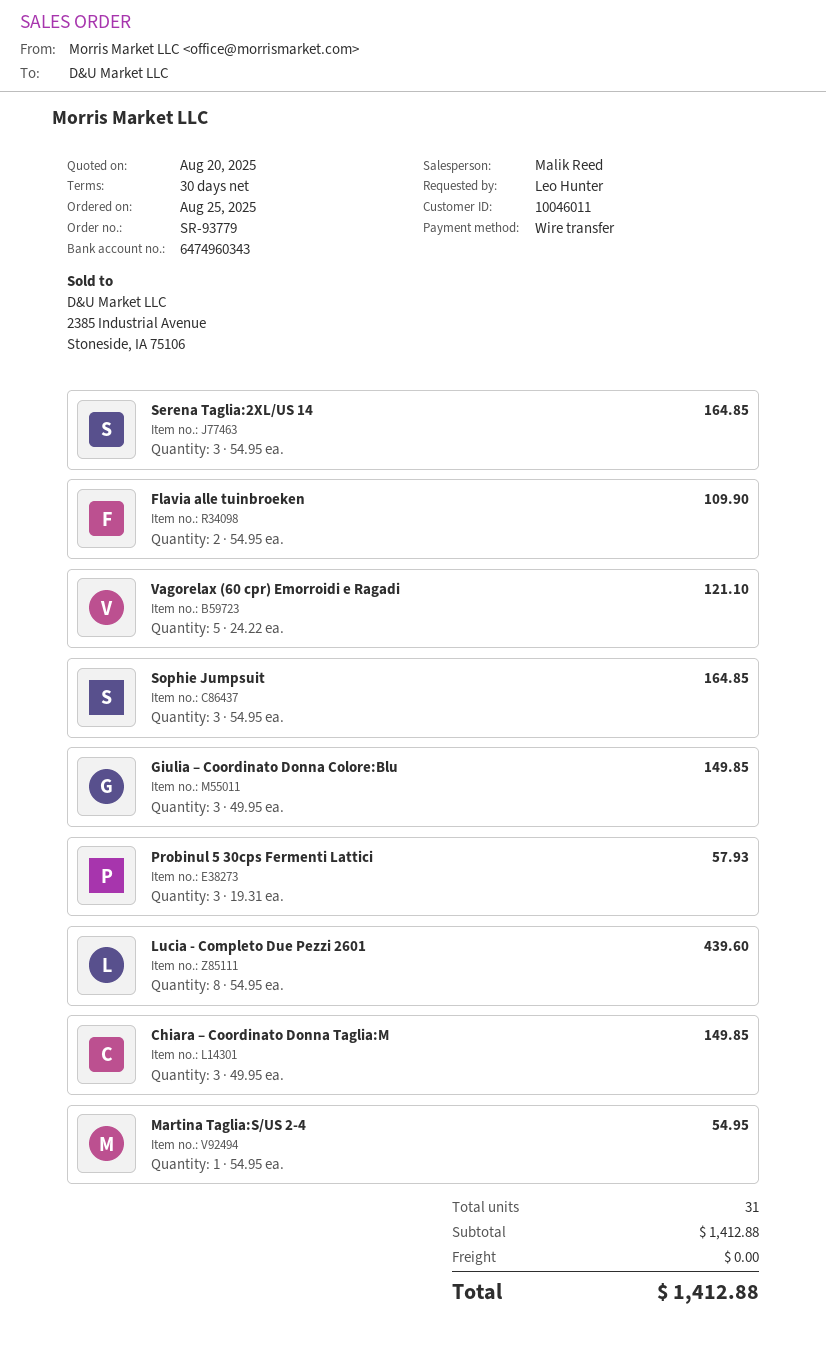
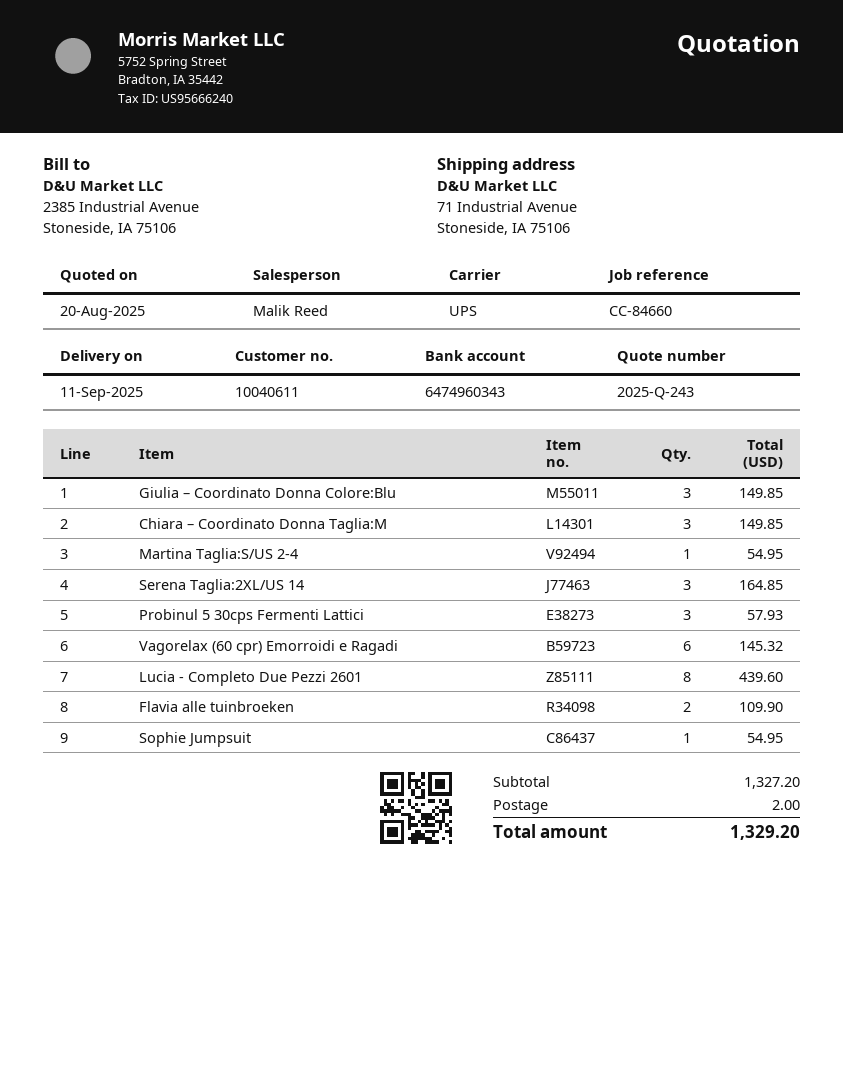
customer number: 10046011 -> 10040611
Vagorelax (60 cpr) Emorroidi e Ragadi: 5 for 121.10 -> 6 for 145.32
Sophie Jumpsuit: 3 for 164.85 -> 1 for 54.95
subtotal: 1412.88 -> 1327.20
shipping: 0.00 -> 2.00
total: 1412.88 -> 1329.20

